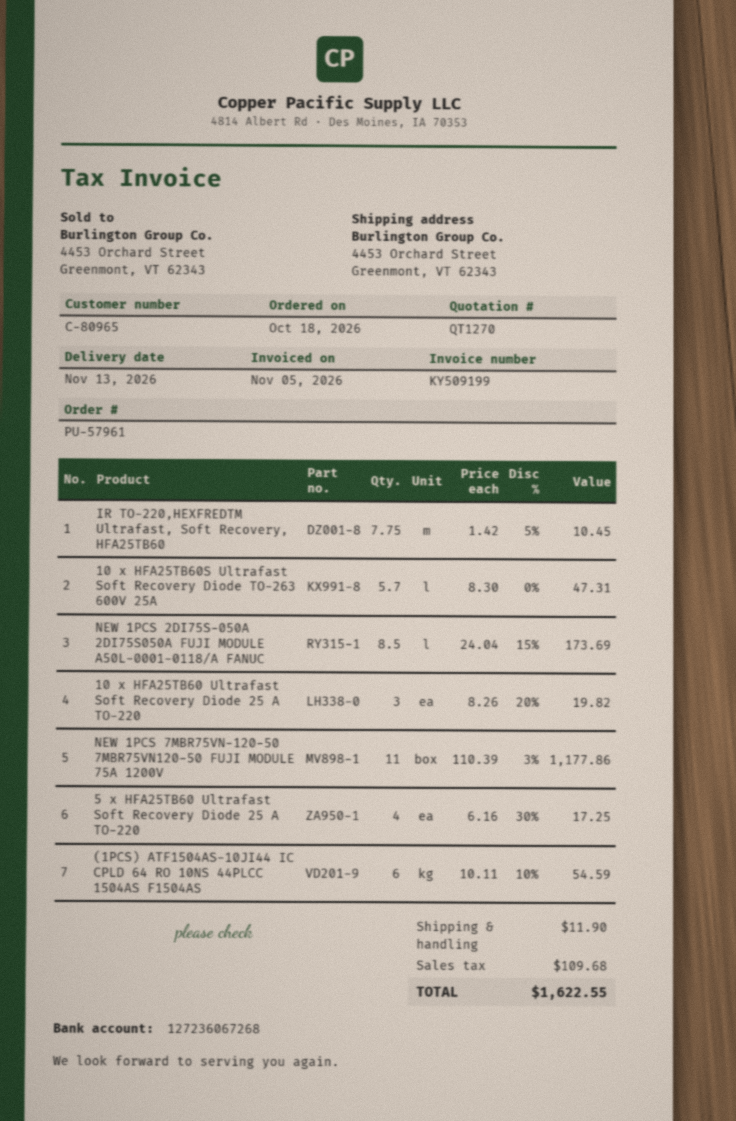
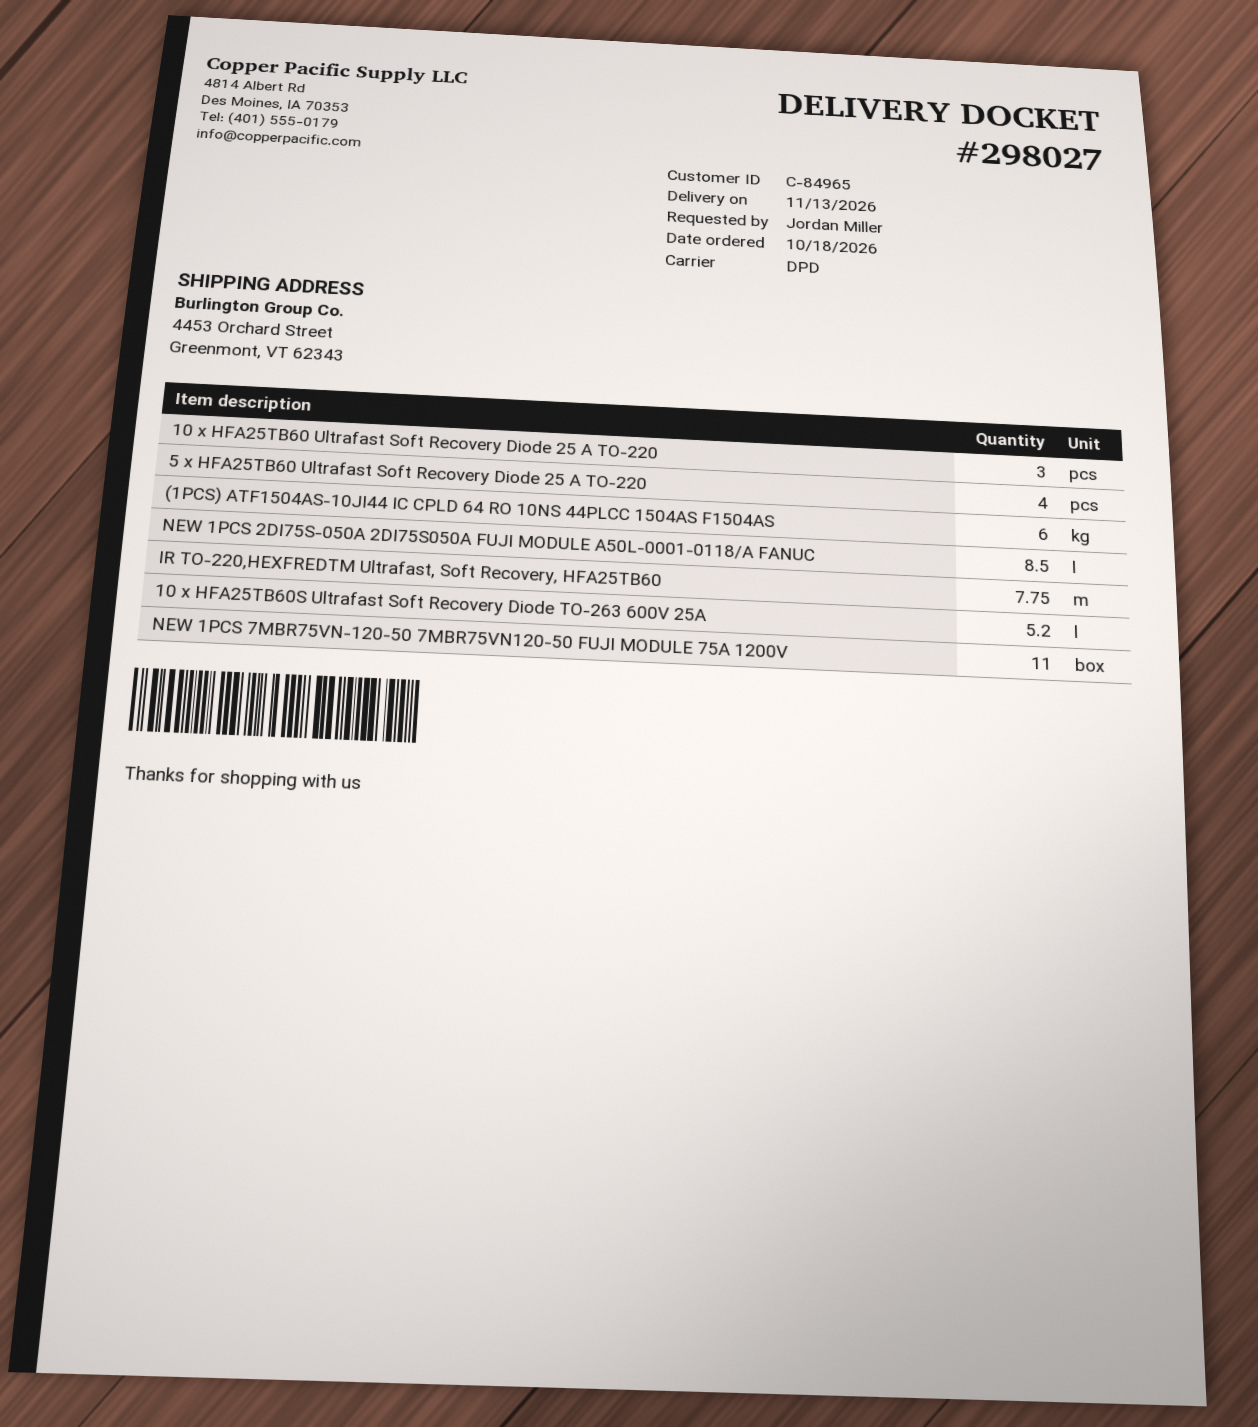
customer number: C-80965 -> C-84965
10 x HFA25TB60S Ultrafast Soft Recovery Diode TO-263 600V 25A: 5.7 -> 5.2

